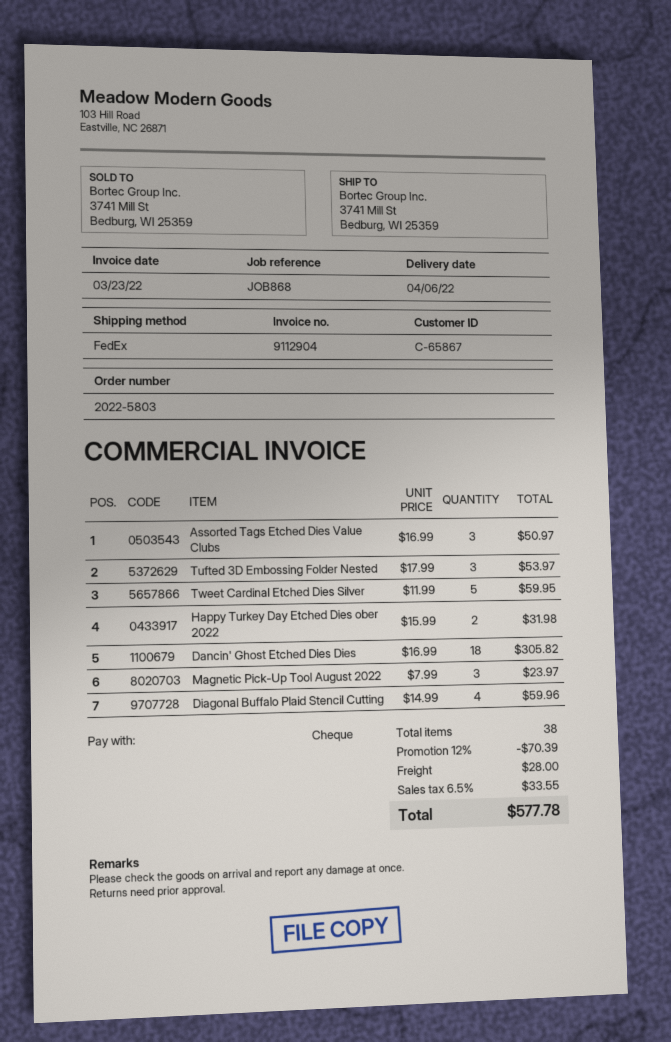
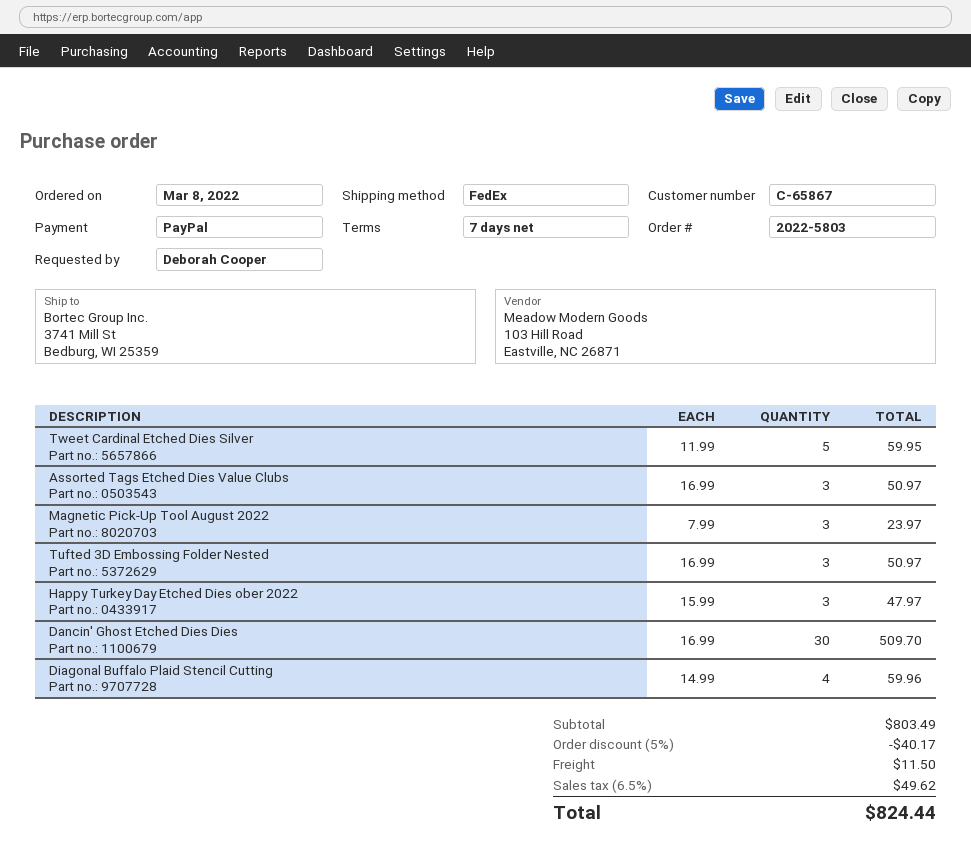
payment method: cheque -> PayPal
Tufted 3D Embossing Folder Nested: 3 x 17.99 = 53.97 -> 3 x 16.99 = 50.97
Happy Turkey Day Etched Dies ober 2022: 2 x 15.99 = 31.98 -> 3 x 15.99 = 47.97
Dancin' Ghost Etched Dies Dies: 18 x 16.99 = 305.82 -> 30 x 16.99 = 509.70
discount: 12% = 70.39 -> 5% = 40.17
shipping: 28.00 -> 11.50
tax: 6.5% = 33.55 -> 6.5% = 49.62
total: 577.78 -> 824.44

